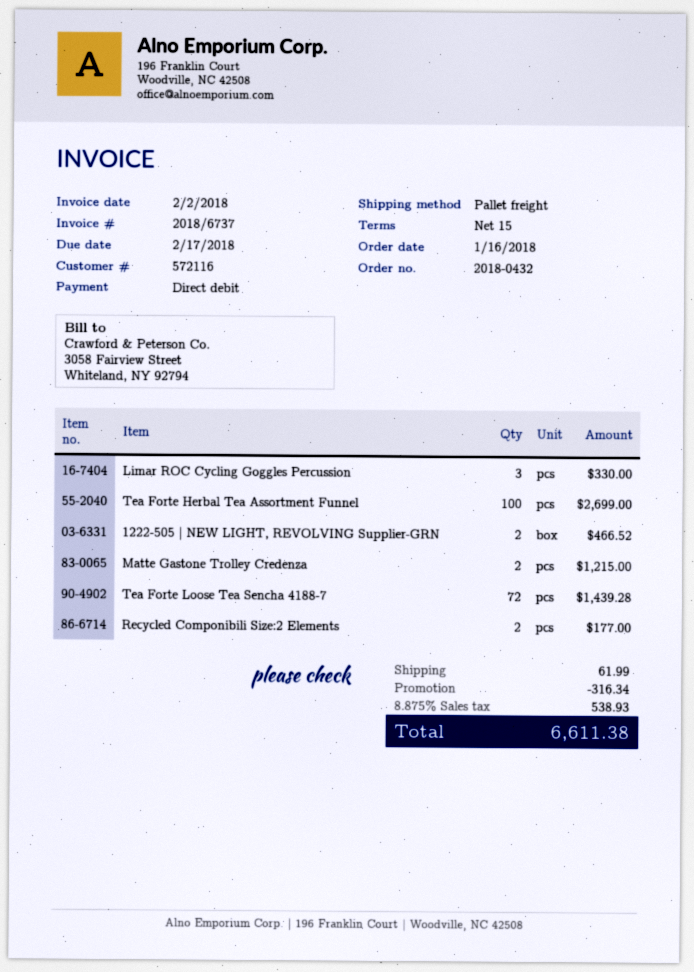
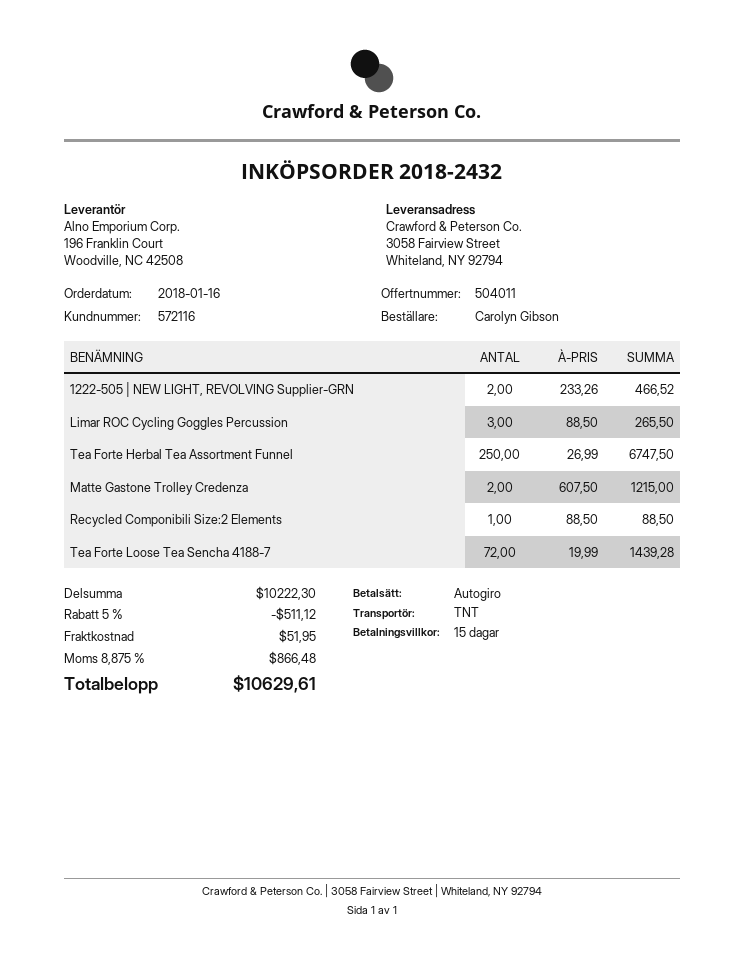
order number: 2018-0432 -> 2018-2432
shipping method: pallet freight -> TNT
Limar ROC Cycling Goggles Percussion: 3 for 330.00 -> 3 for 265.50
Tea Forte Herbal Tea Assortment Funnel: 100 for 2699.00 -> 250 for 6747.50
Recycled Componibili Size:2 Elements: 2 for 177.00 -> 1 for 88.50
discount: 316.34 -> 511.12
shipping: 61.99 -> 51.95
tax: 8.875% = 538.93 -> 8.875% = 866.48
total: 6611.38 -> 10629.61

